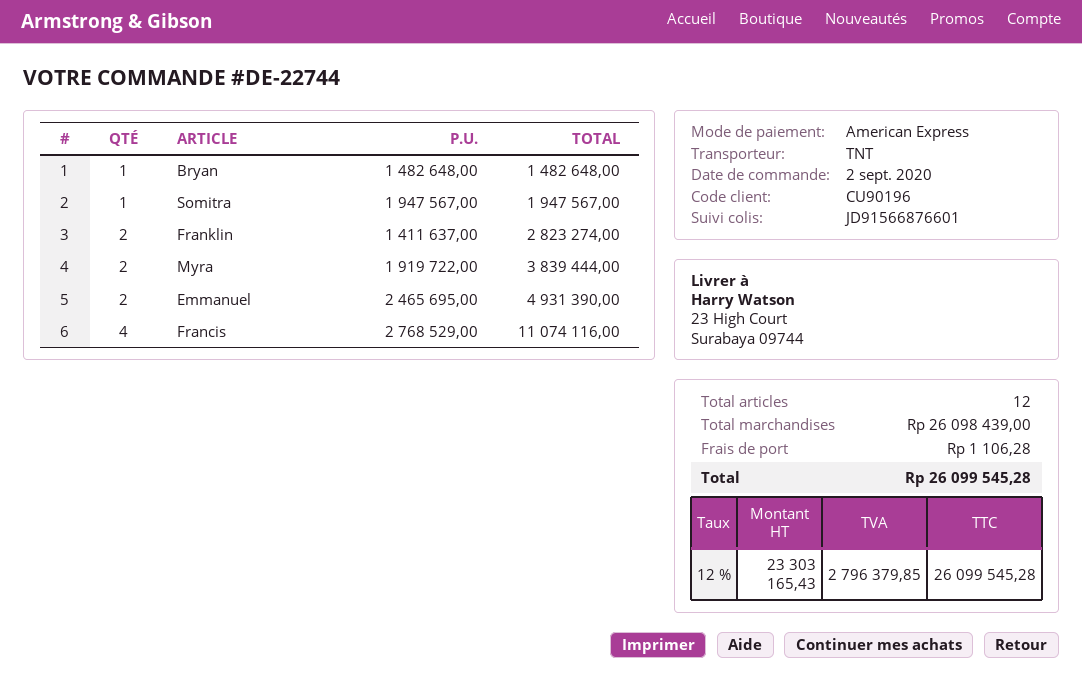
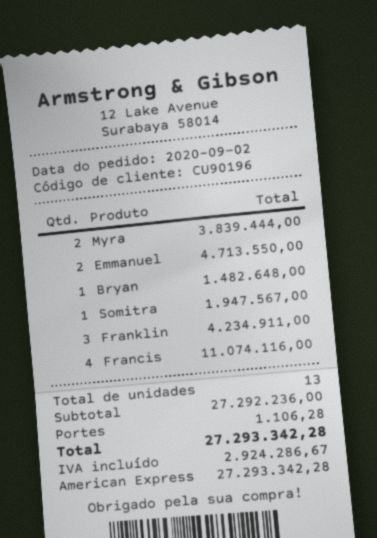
Franklin: 2 for 2823274.00 -> 3 for 4234911.00
Emmanuel: 2 for 4931390.00 -> 2 for 4713550.00
total quantity: 12 -> 13
subtotal: 26098439.00 -> 27292236.00
tax: 2796379.85 -> 2924286.67
total: 26099545.28 -> 27293342.28

